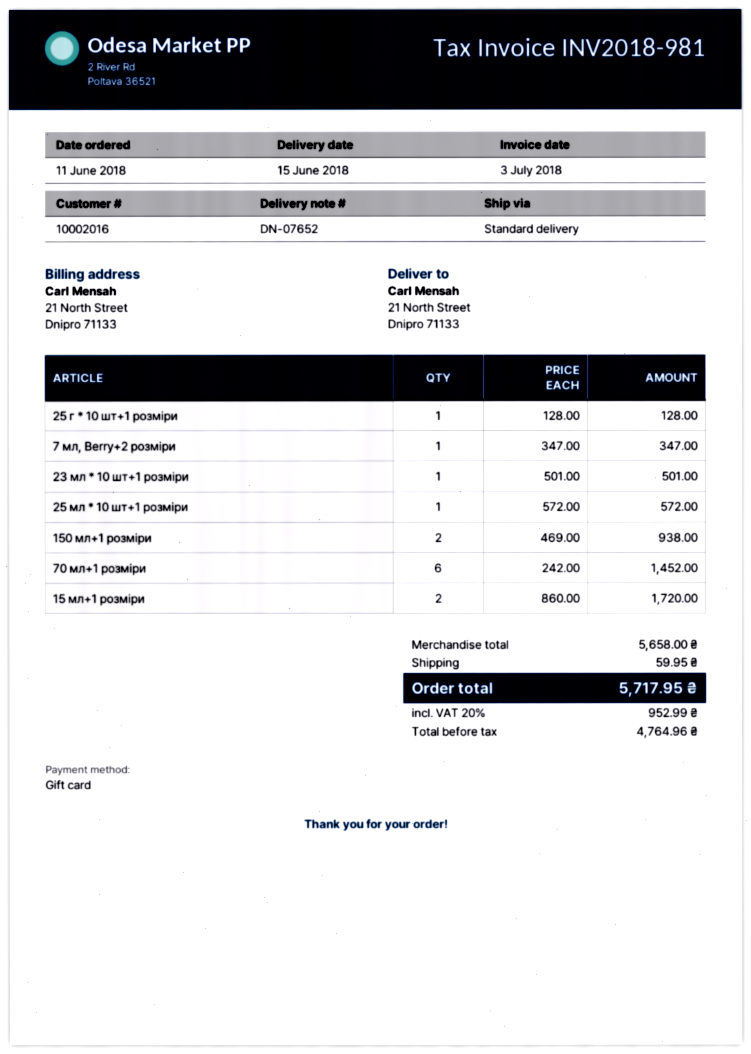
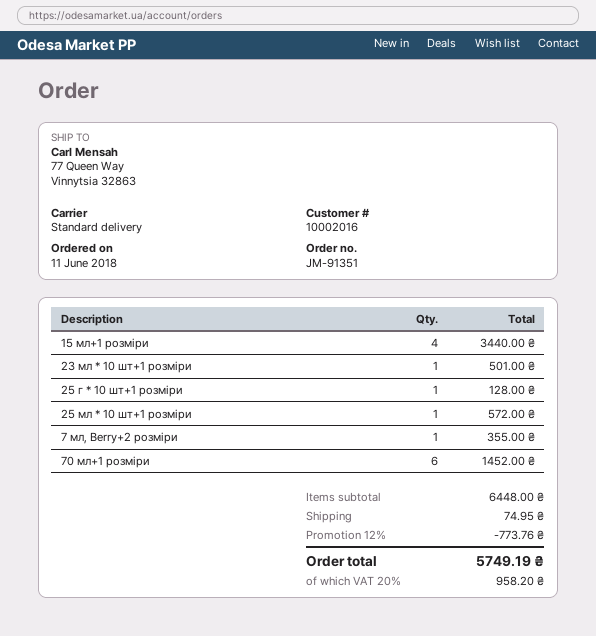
ship to: 21 North Street, Dnipro 71133 -> 77 Queen Way, Vinnytsia 32863
7 мл, Berry+2 розміри: 1 for 347.00 -> 1 for 355.00
150 мл+1 розміри: 2 for 938.00 -> none
15 мл+1 розміри: 2 for 1720.00 -> 4 for 3440.00
subtotal: 5658.00 -> 6448.00
discount: none -> 12% = 773.76
shipping: 59.95 -> 74.95
tax: 20% = 952.99 -> 20% = 958.20
total: 5717.95 -> 5749.19

